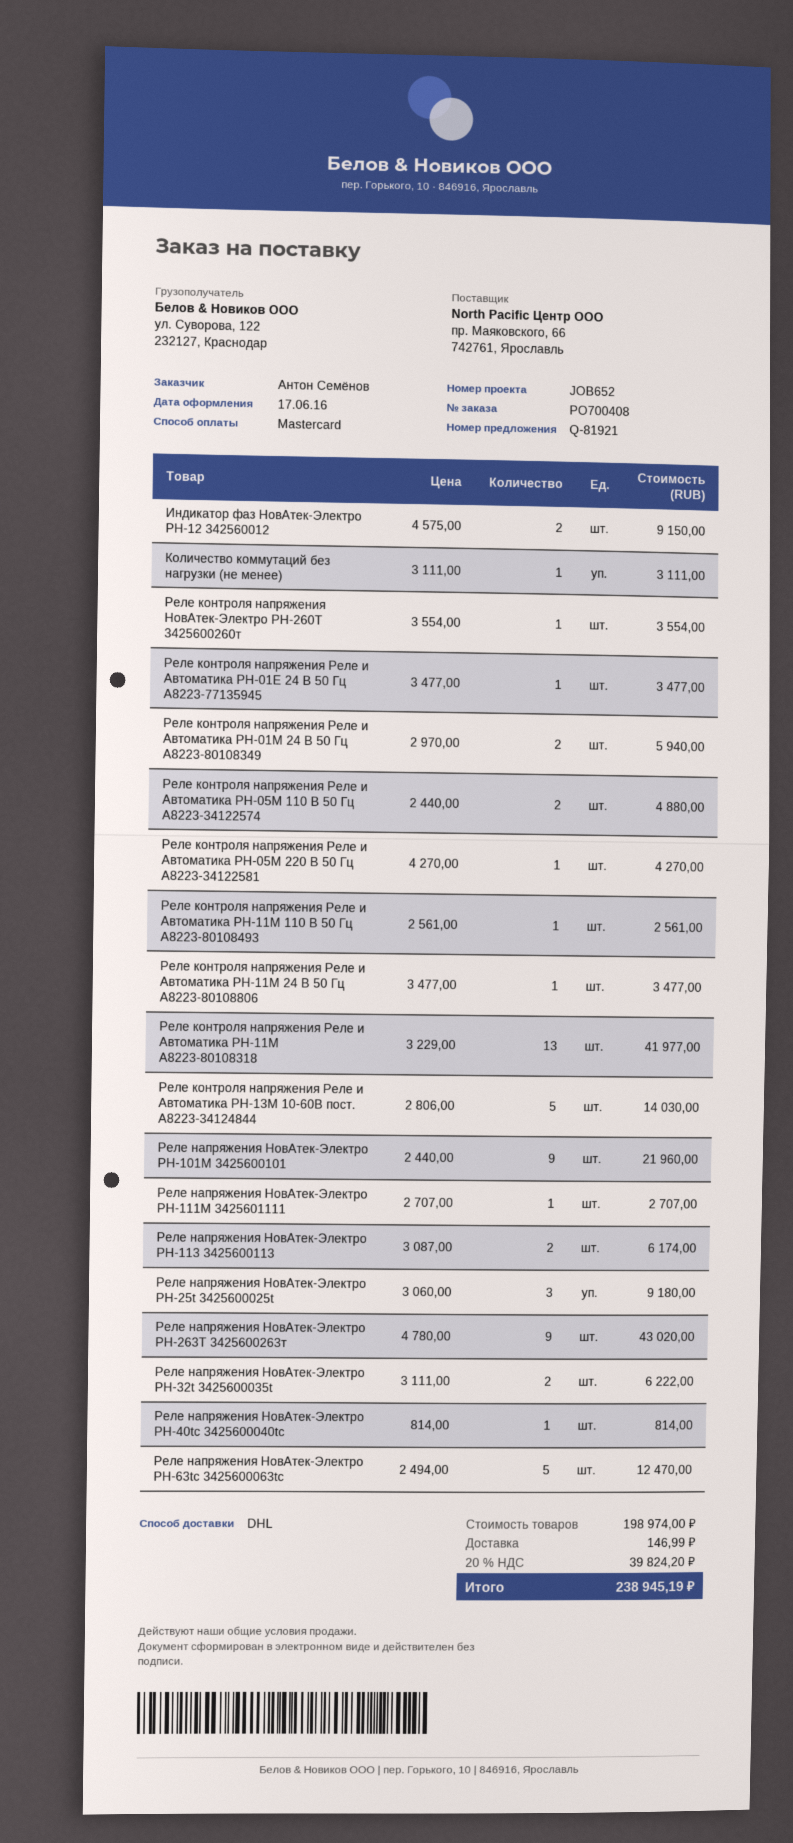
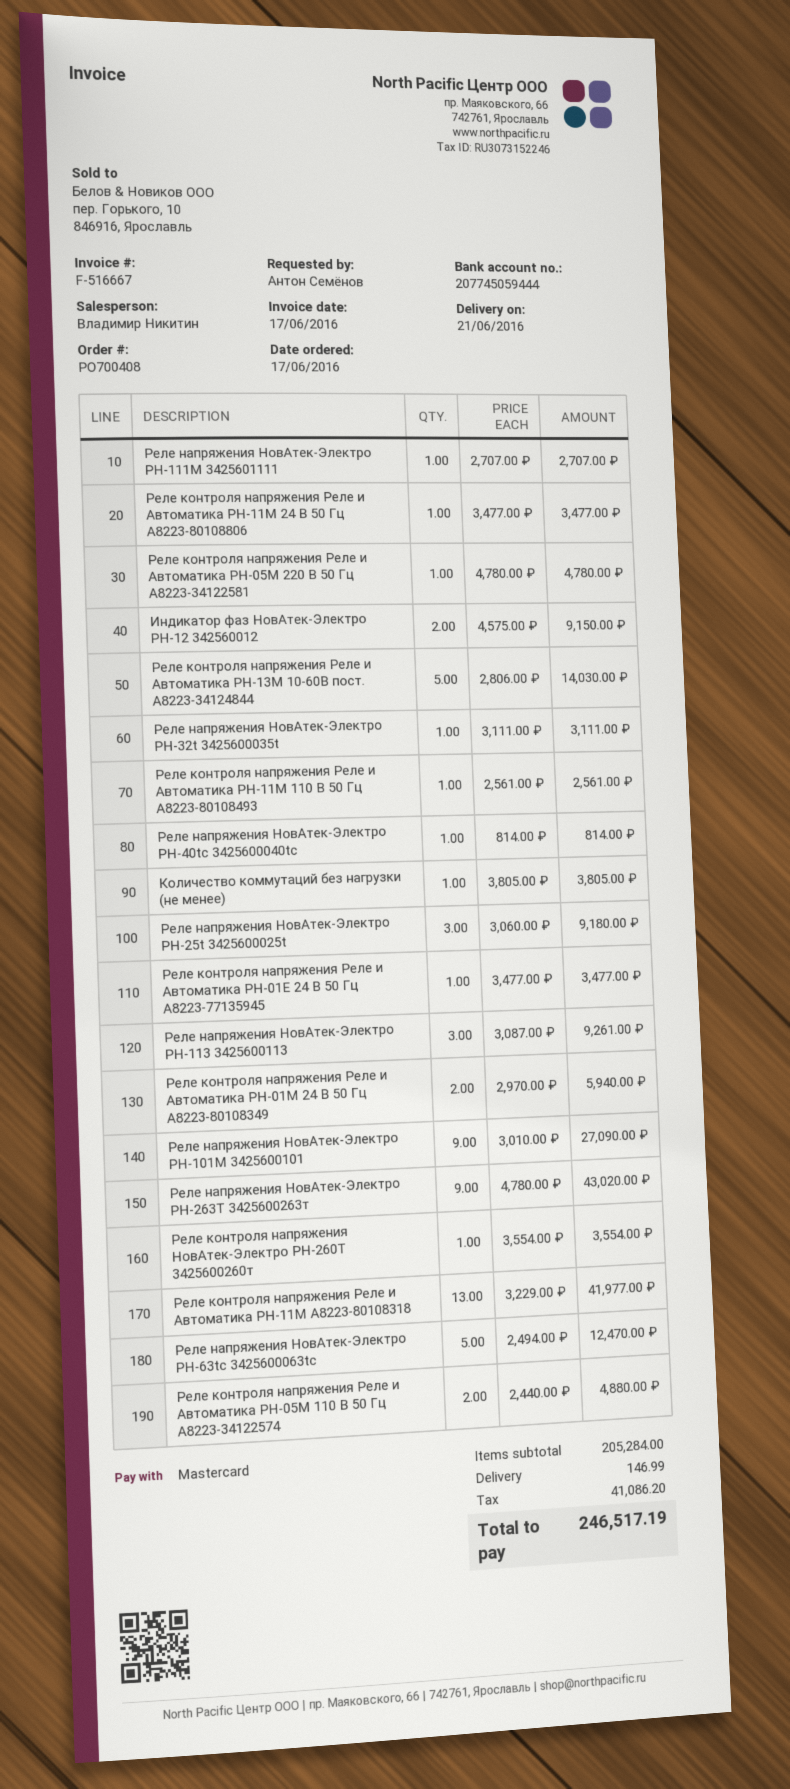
Количество коммутаций без нагрузки (не менее): 1 x 3111.00 = 3111.00 -> 1 x 3805.00 = 3805.00
Реле контроля напряжения Реле и Автоматика РН-05М 220 В 50 Гц A8223-34122581: 1 x 4270.00 = 4270.00 -> 1 x 4780.00 = 4780.00
Реле напряжения НовАтек-Электро РН-101М 3425600101: 9 x 2440.00 = 21960.00 -> 9 x 3010.00 = 27090.00
Реле напряжения НовАтек-Электро РН-113 3425600113: 2 x 3087.00 = 6174.00 -> 3 x 3087.00 = 9261.00
Реле напряжения НовАтек-Электро РН-32t 3425600035t: 2 x 3111.00 = 6222.00 -> 1 x 3111.00 = 3111.00
subtotal: 198974.00 -> 205284.00
tax: 39824.20 -> 41086.20
total: 238945.19 -> 246517.19

